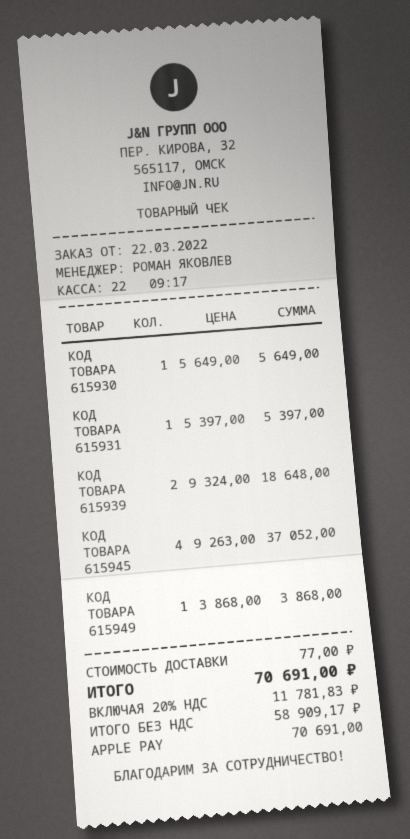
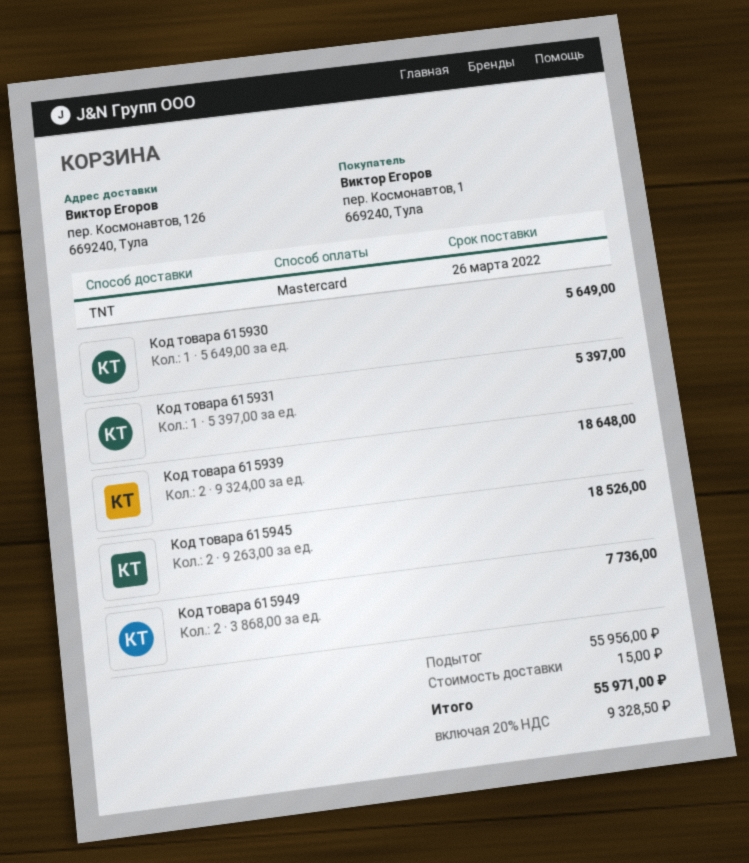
payment method: Apple Pay -> Mastercard
КОД ТОВАРА 615945: 4 x 9263.00 = 37052.00 -> 2 x 9263.00 = 18526.00
КОД ТОВАРА 615949: 1 x 3868.00 = 3868.00 -> 2 x 3868.00 = 7736.00
shipping: 77.00 -> 15.00
tax: 20% = 11781.83 -> 20% = 9328.50
total: 70691.00 -> 55971.00

